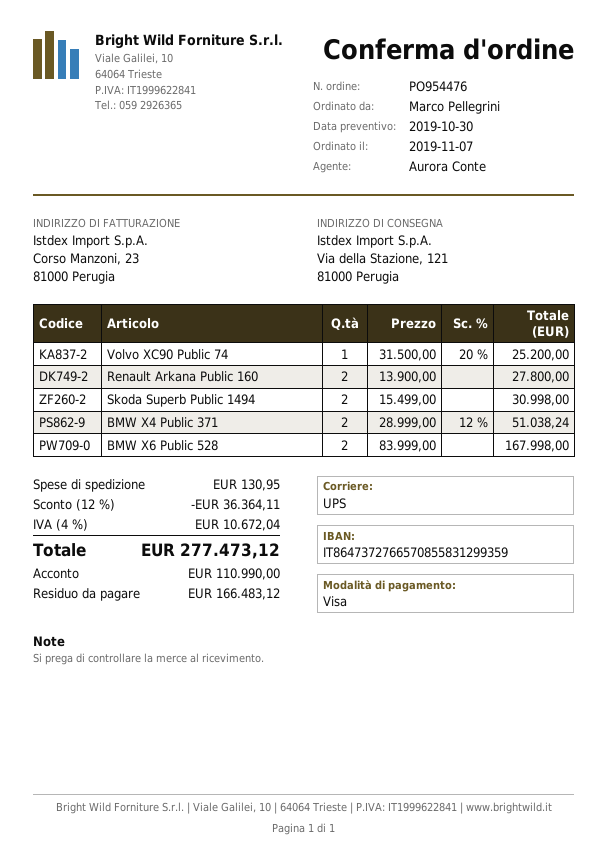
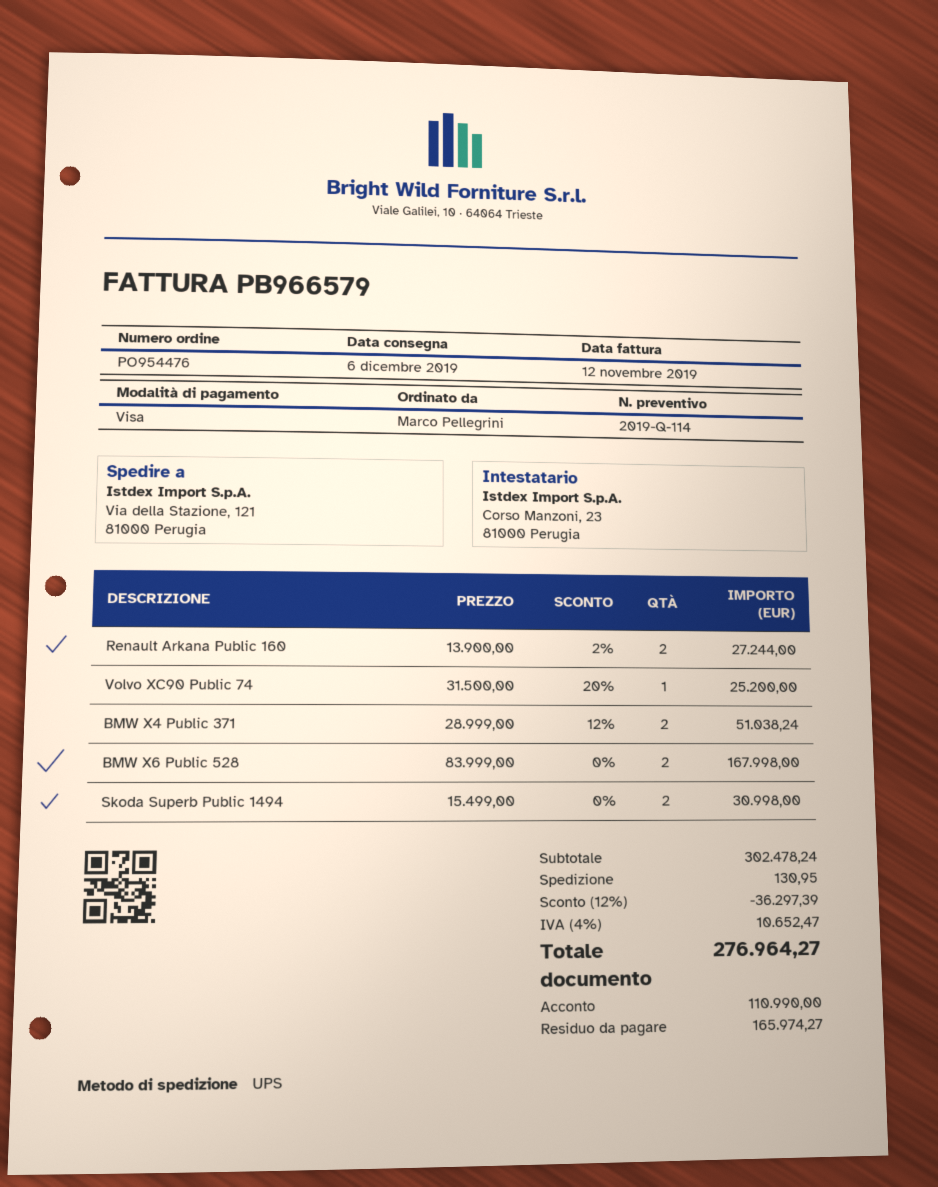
Renault Arkana Public 160: 2 x 13900.00 = 27800.00 -> 2 x 13900.00 - 2% = 27244.00
discount: 12% = 36364.11 -> 12% = 36297.39
tax: 4% = 10672.04 -> 4% = 10652.47
total: 277473.12 -> 276964.27
balance: 166483.12 -> 165974.27

